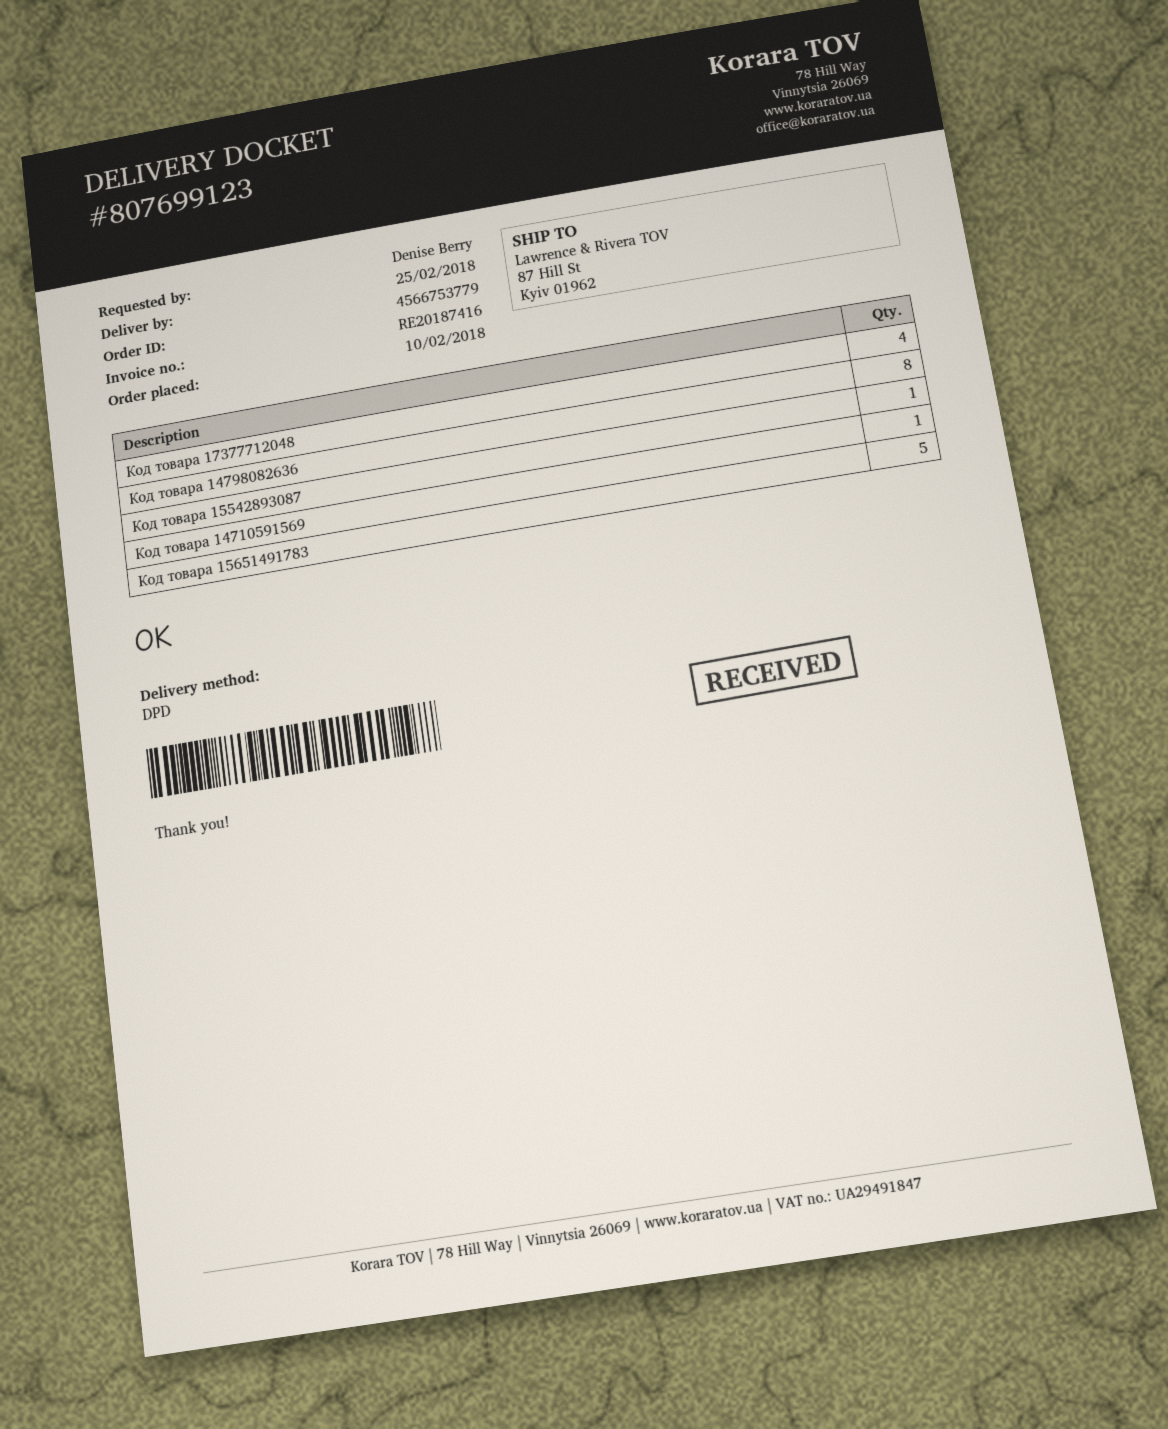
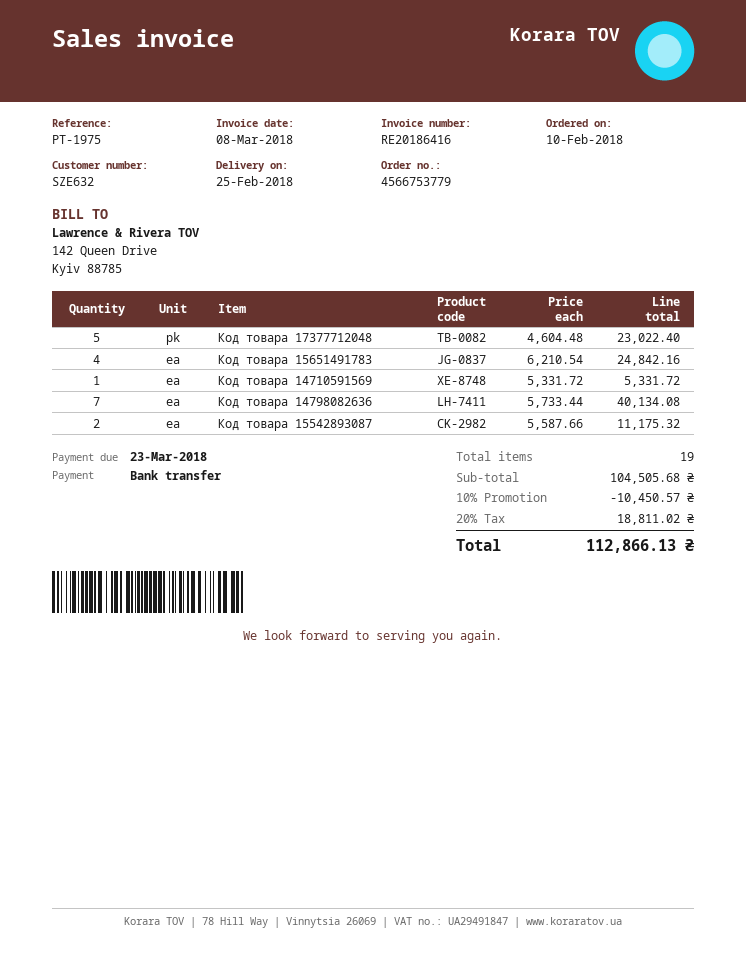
invoice number: RE20187416 -> RE20186416
Код товара 17377712048: 4 -> 5
Код товара 14798082636: 8 -> 7
Код товара 15542893087: 1 -> 2
Код товара 15651491783: 5 -> 4

